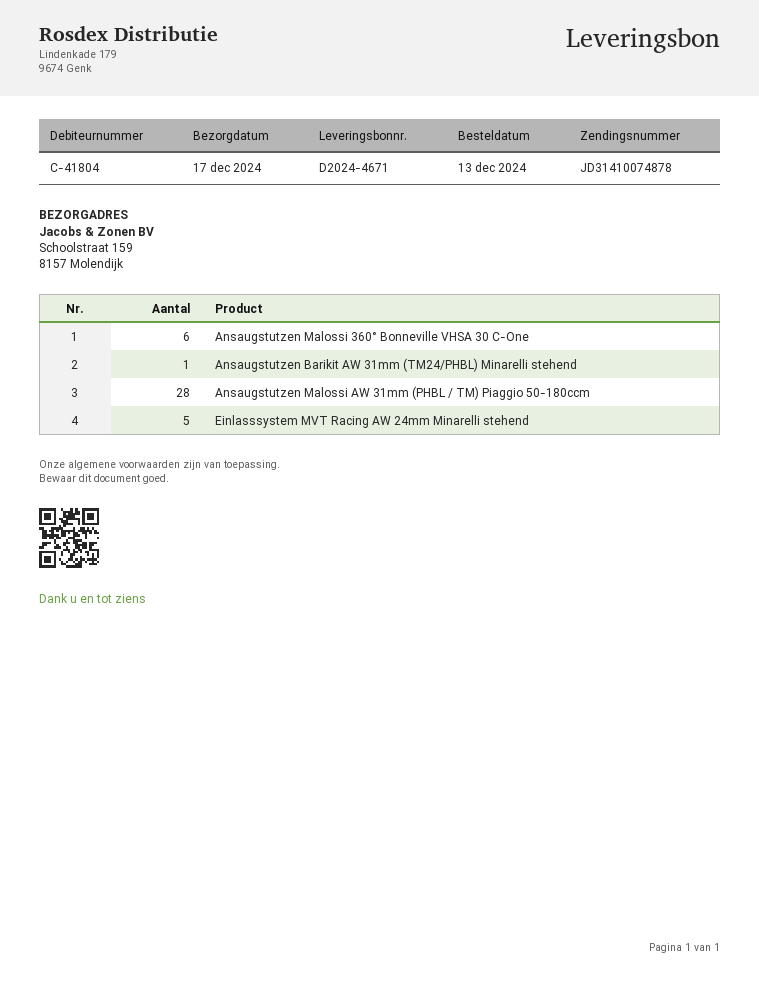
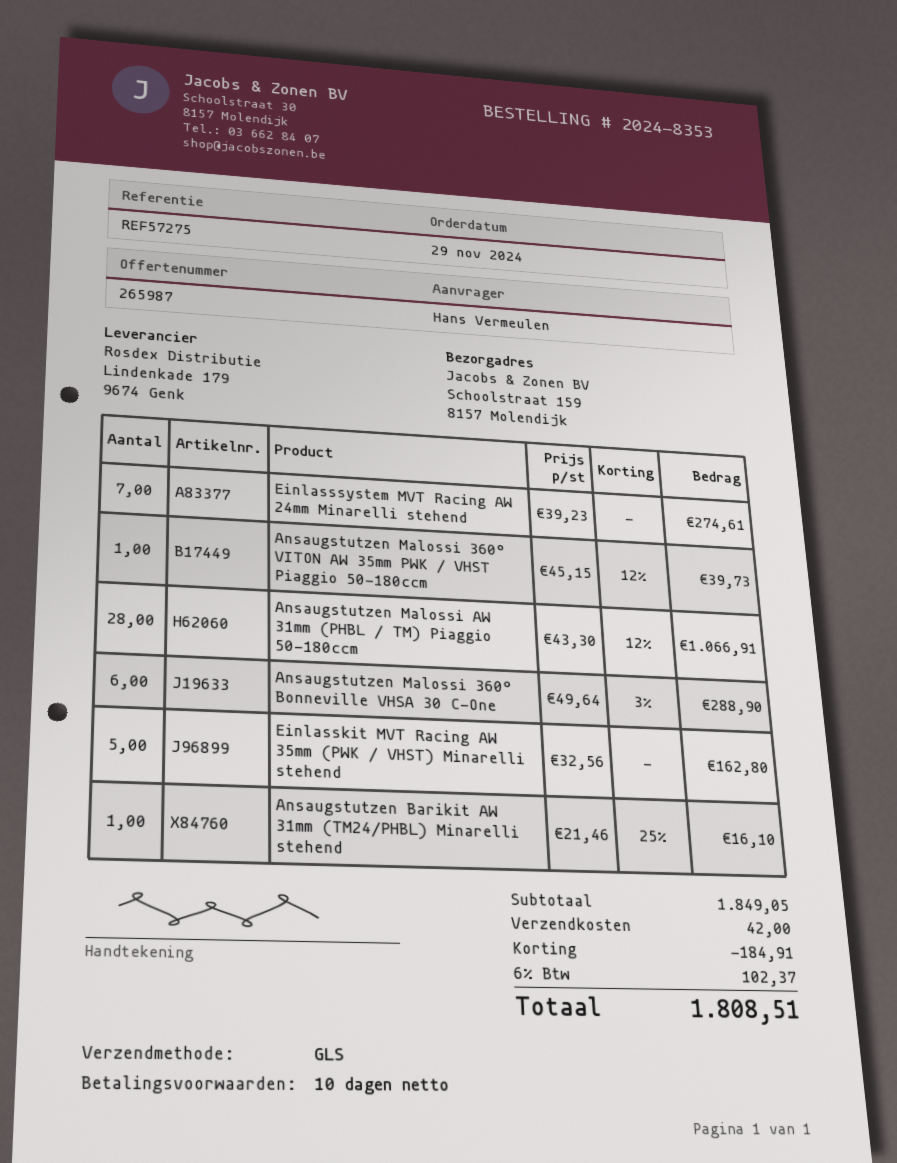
order date: 2024-12-13 -> 2024-11-29
Einlasssystem MVT Racing AW 24mm Minarelli stehend: 5 -> 7
Ansaugstutzen Malossi 360° VITON AW 35mm PWK / VHST Piaggio 50-180ccm: none -> 1
Einlasskit MVT Racing AW 35mm (PWK / VHST) Minarelli stehend: none -> 5

